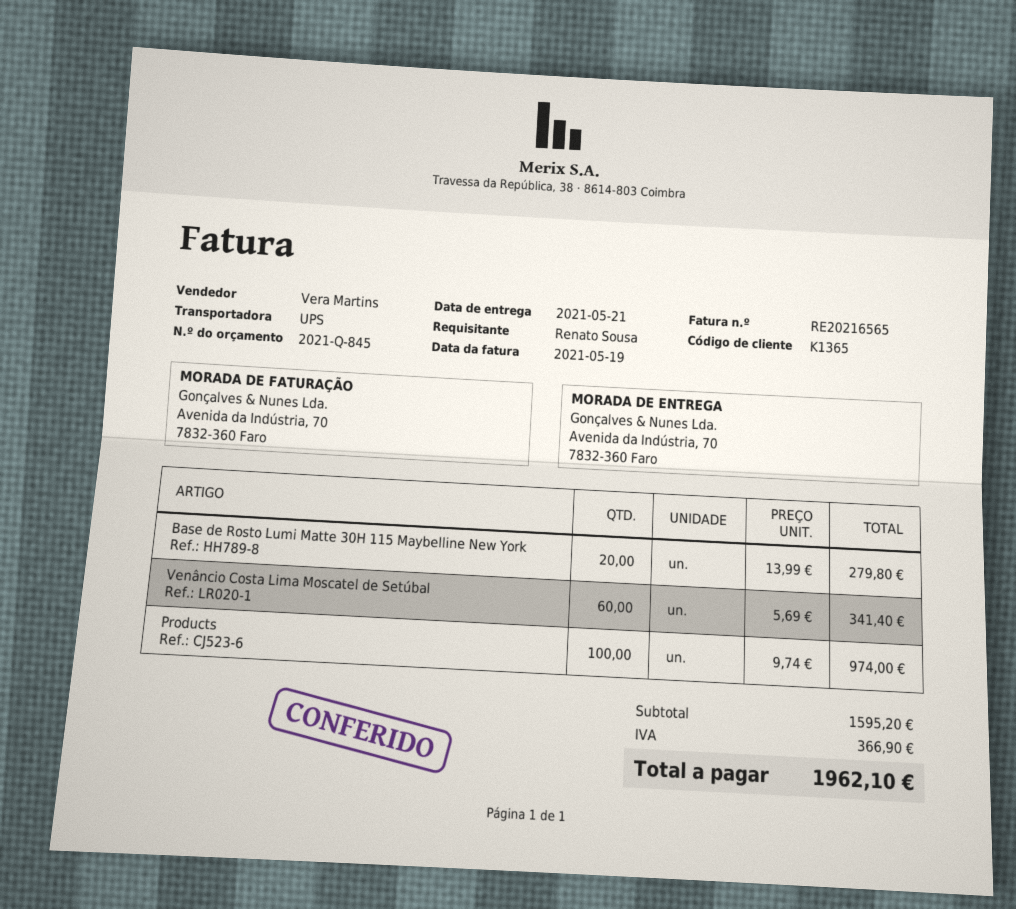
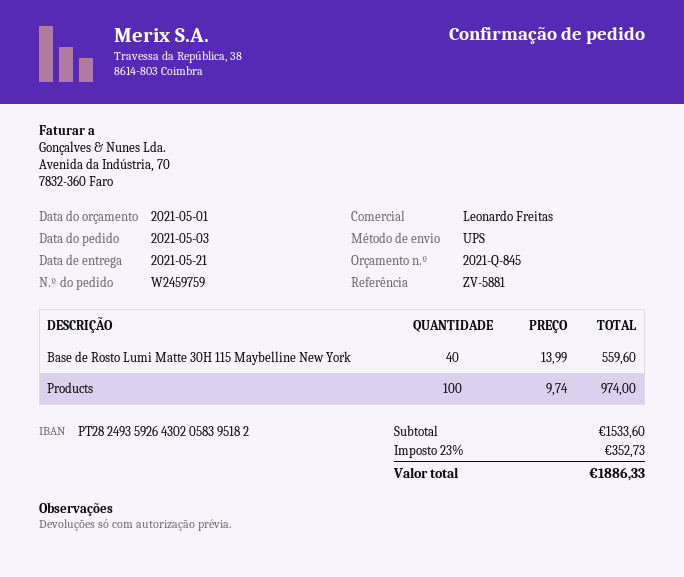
sales rep: Vera Martins -> Leonardo Freitas
Base de Rosto Lumi Matte 30H 115 Maybelline New York: 20 x 13.99 = 279.80 -> 40 x 13.99 = 559.60
Venâncio Costa Lima Moscatel de Setúbal: 60 x 5.69 = 341.40 -> none
subtotal: 1595.20 -> 1533.60
tax: 366.90 -> 352.73
total: 1962.10 -> 1886.33

